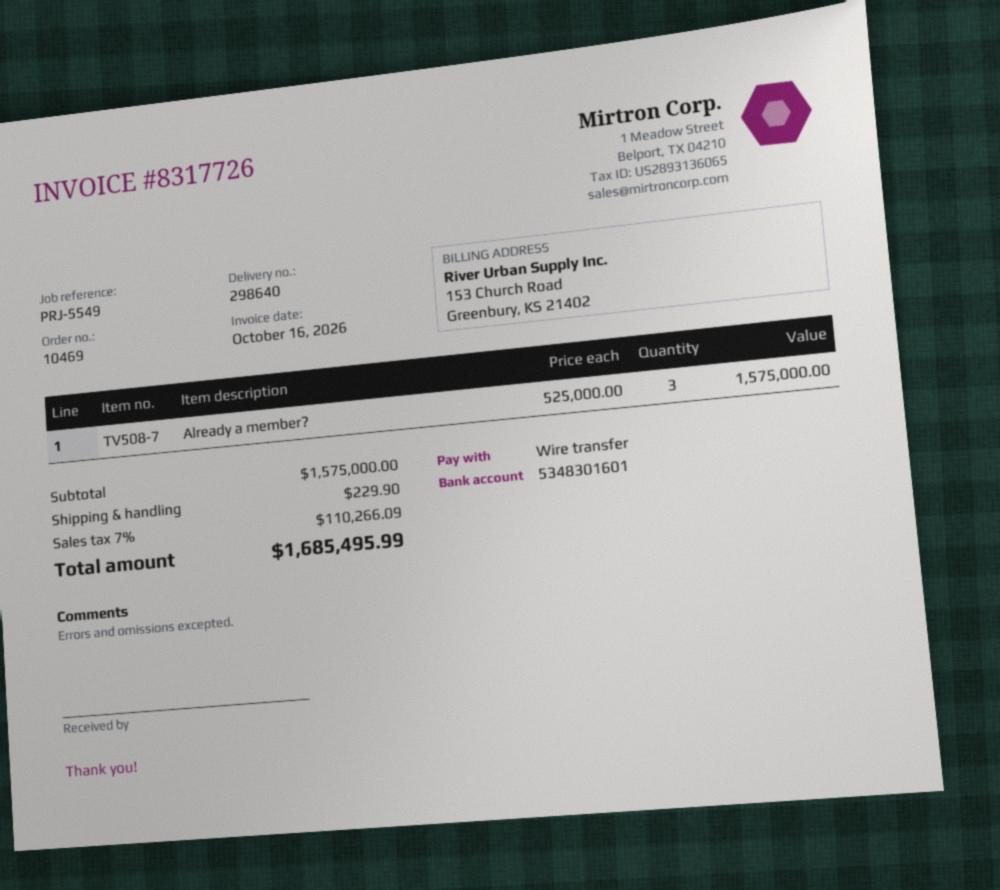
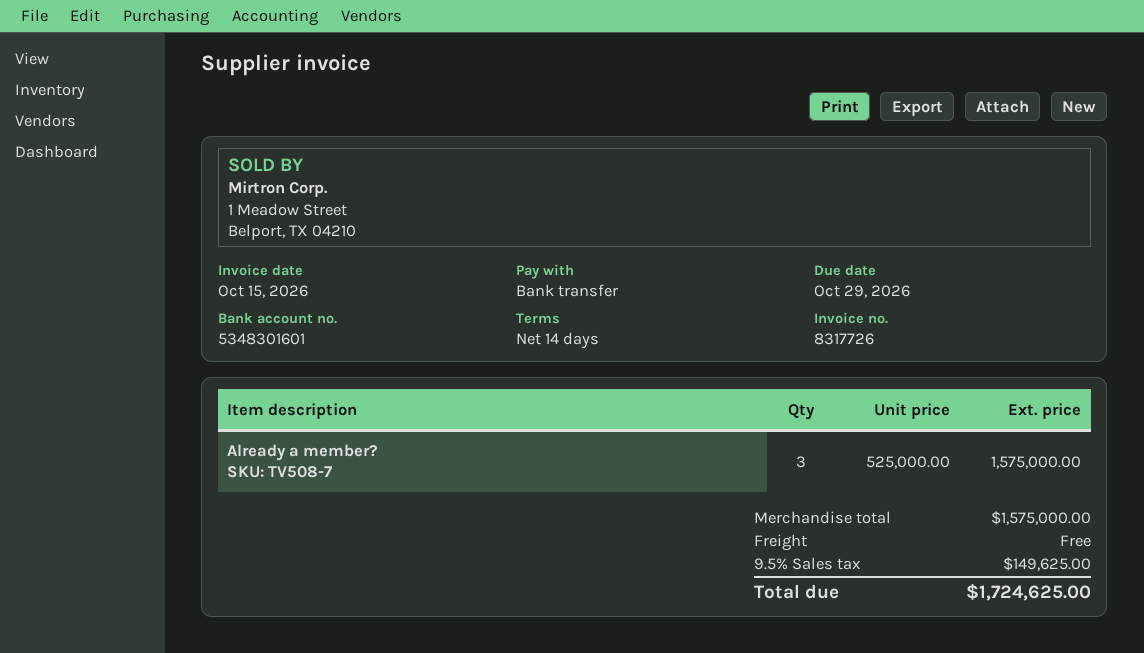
invoice date: 2026-10-16 -> 2026-10-15
shipping: 229.90 -> 0.00
tax: 7% = 110266.09 -> 9.5% = 149625.00
total: 1685495.99 -> 1724625.00

